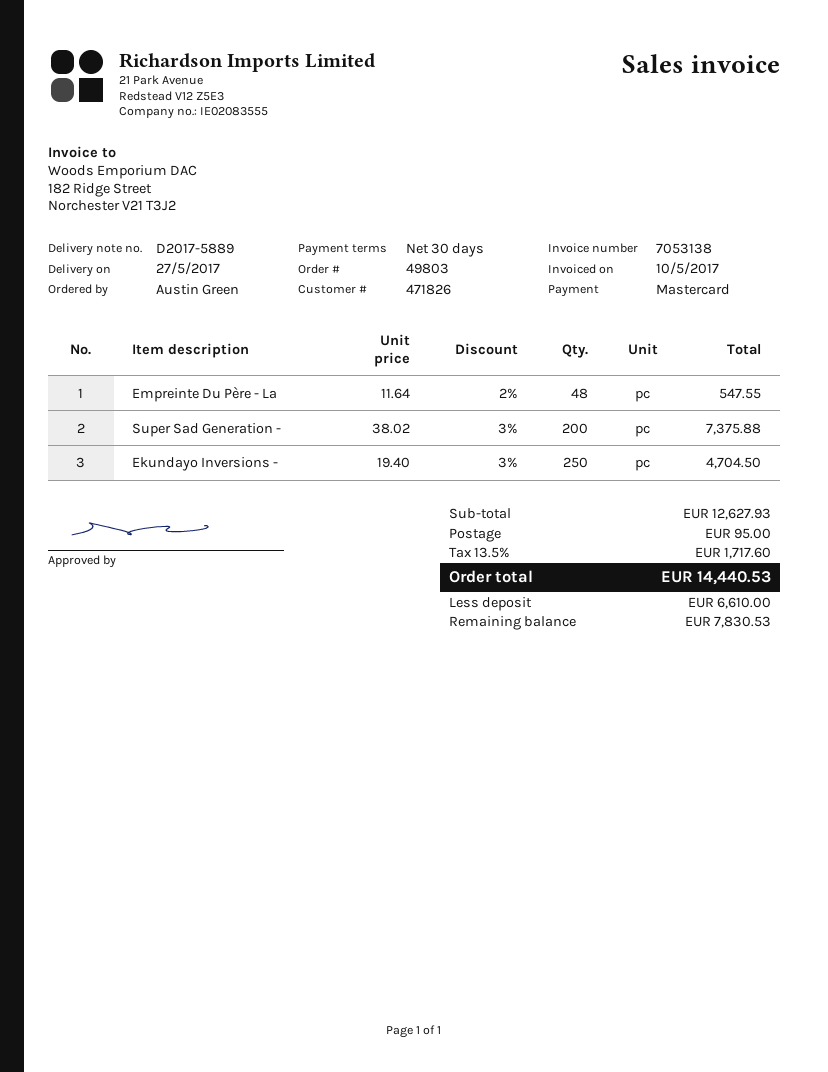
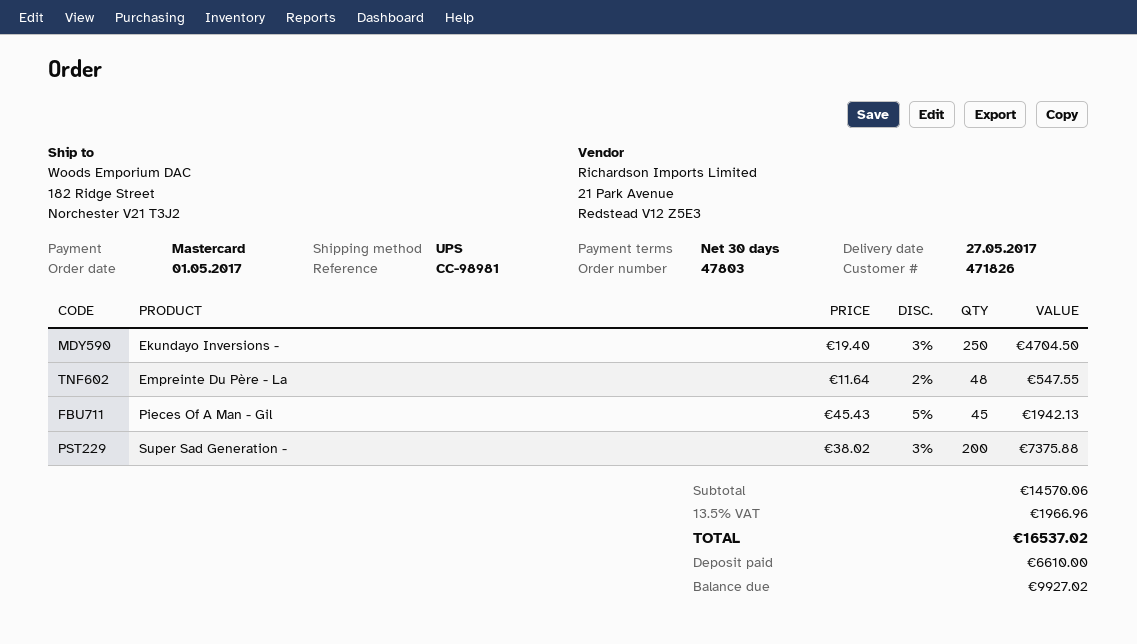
order number: 49803 -> 47803
Pieces Of A Man - Gil: none -> 45 x 45.43 - 5% = 1942.13
subtotal: 12627.93 -> 14570.06
shipping: 95.00 -> none
tax: 13.5% = 1717.60 -> 13.5% = 1966.96
total: 14440.53 -> 16537.02
balance: 7830.53 -> 9927.02

